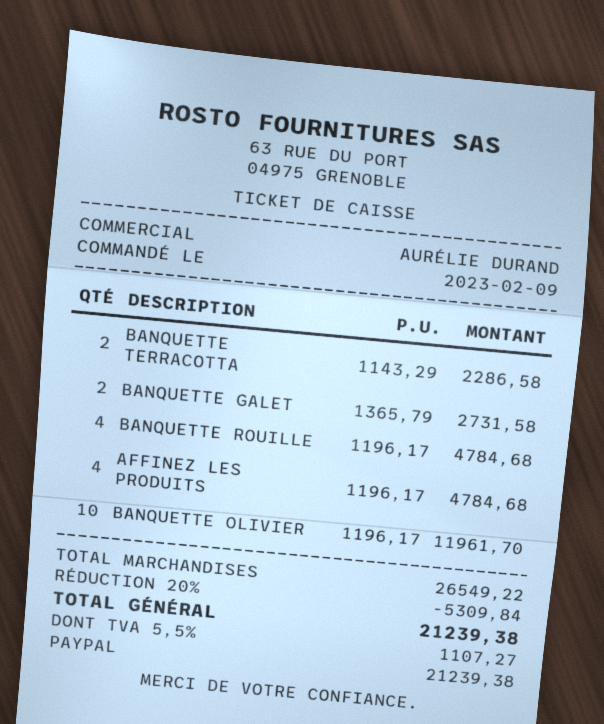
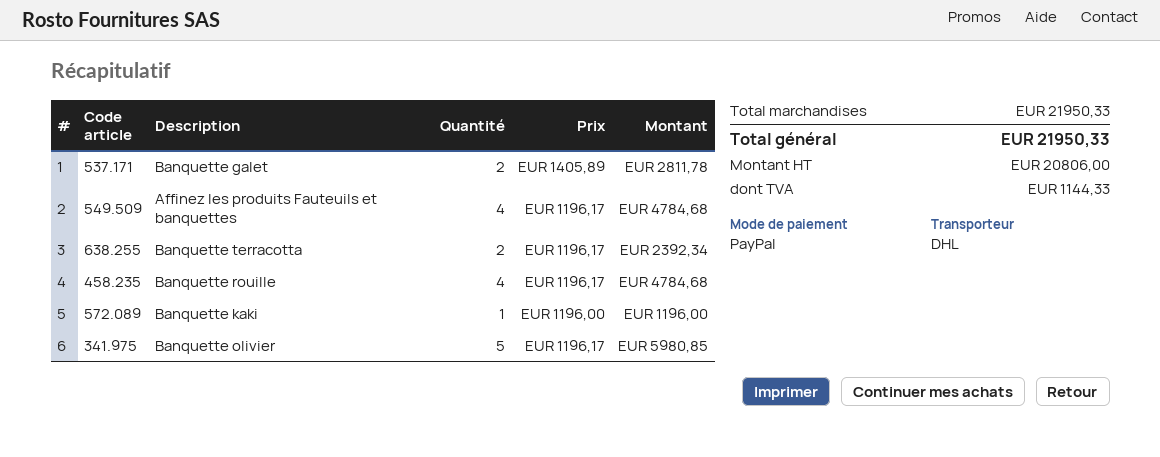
BANQUETTE TERRACOTTA: 2 x 1143.29 = 2286.58 -> 2 x 1196.17 = 2392.34
BANQUETTE GALET: 2 x 1365.79 = 2731.58 -> 2 x 1405.89 = 2811.78
BANQUETTE OLIVIER: 10 x 1196.17 = 11961.70 -> 5 x 1196.17 = 5980.85
Banquette kaki: none -> 1 x 1196.00 = 1196.00
subtotal: 26549.22 -> 21950.33
discount: 20% = 5309.84 -> none
tax: 1107.27 -> 1144.33
total: 21239.38 -> 21950.33

